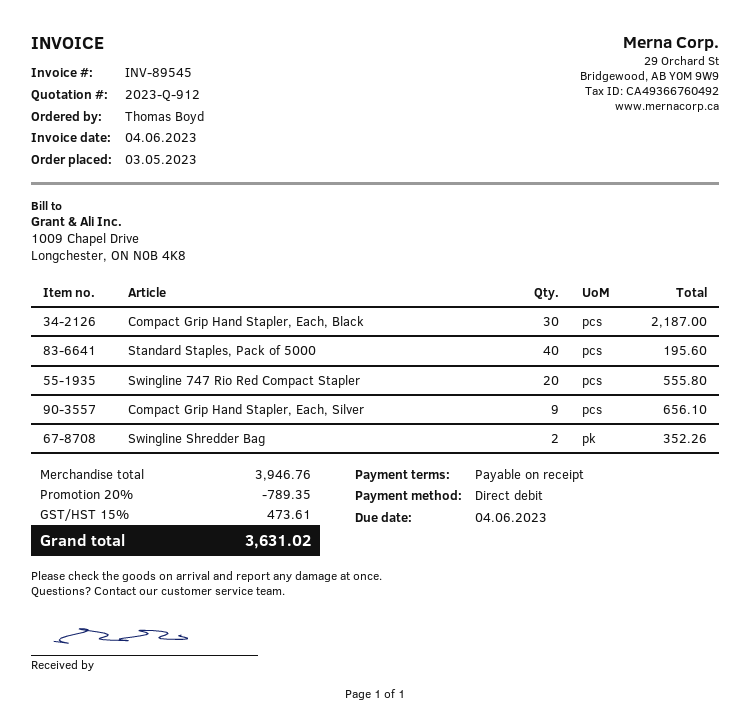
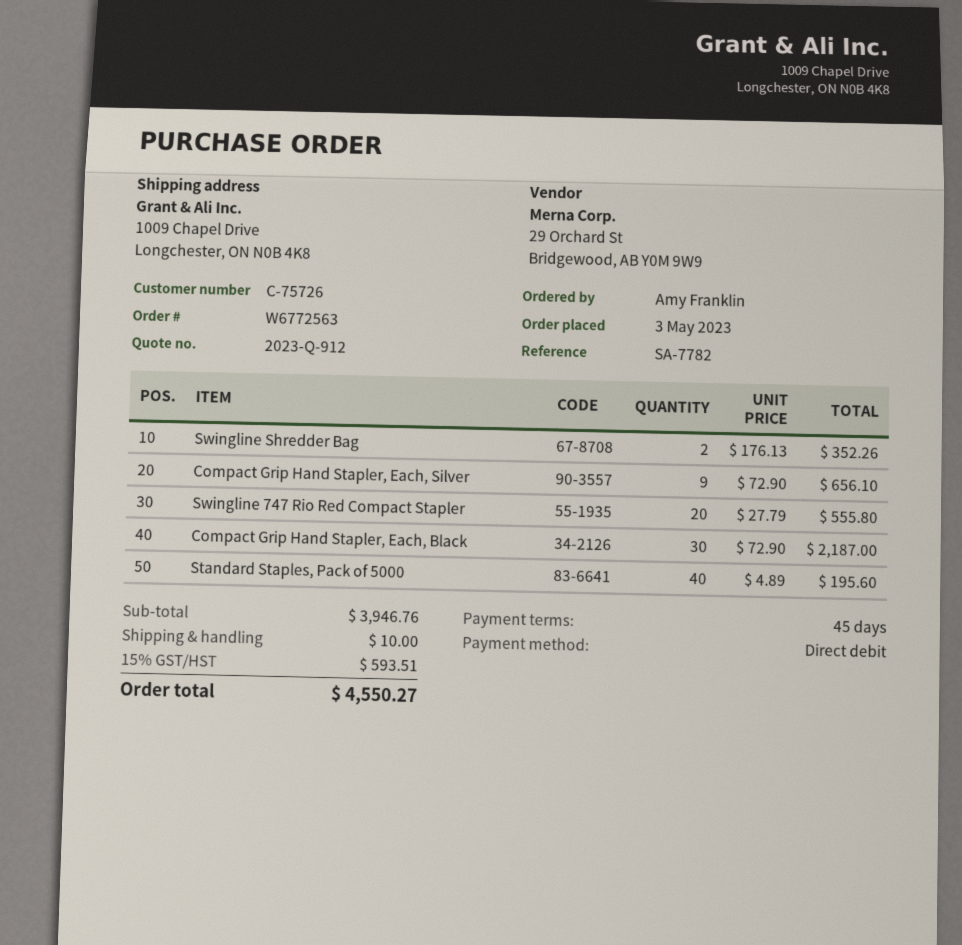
payment terms: on receipt -> 45 days
ordered by: Thomas Boyd -> Amy Franklin
discount: 20% = 789.35 -> none
shipping: none -> 10.00
tax: 15% = 473.61 -> 15% = 593.51
total: 3631.02 -> 4550.27

